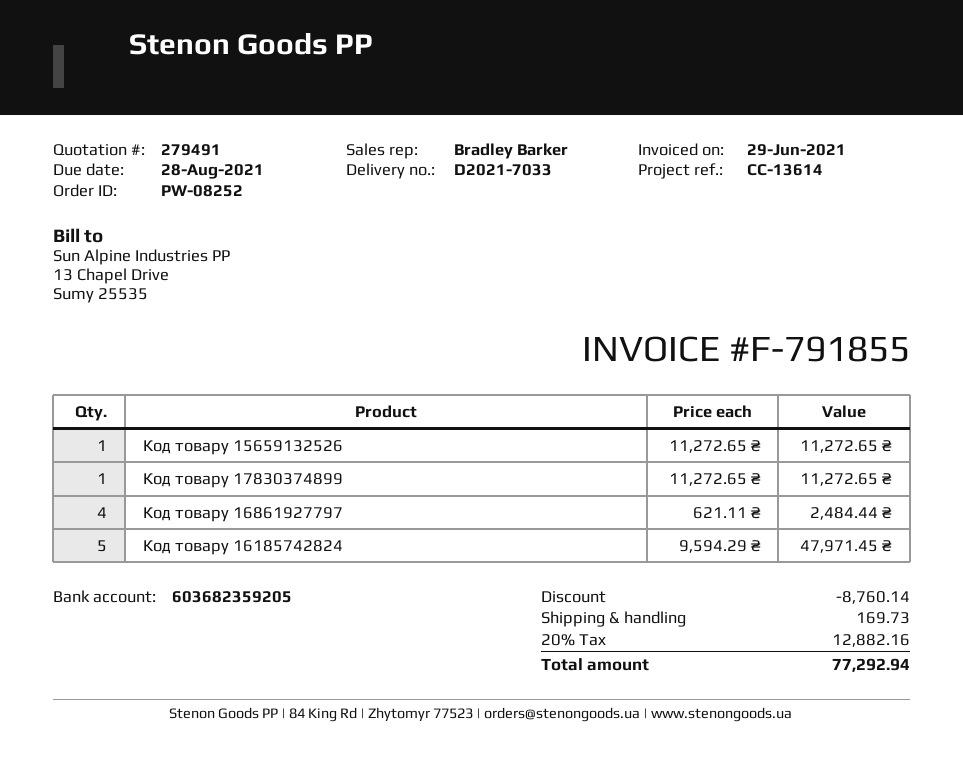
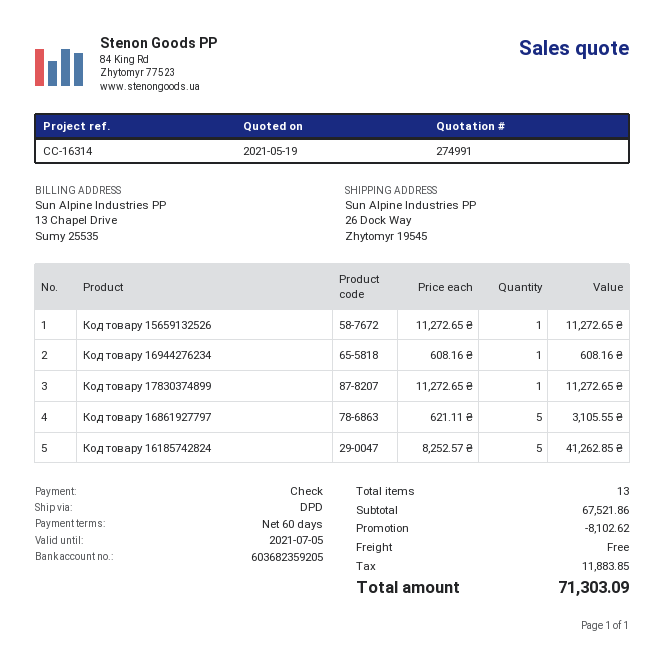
quote number: 279491 -> 274991
reference: CC-13614 -> CC-16314
Код товару 16861927797: 4 x 621.11 = 2484.44 -> 5 x 621.11 = 3105.55
Код товару 16185742824: 5 x 9594.29 = 47971.45 -> 5 x 8252.57 = 41262.85
Код товару 16944276234: none -> 1 x 608.16 = 608.16
discount: 8760.14 -> 8102.62
shipping: 169.73 -> 0.00
tax: 12882.16 -> 11883.85
total: 77292.94 -> 71303.09

